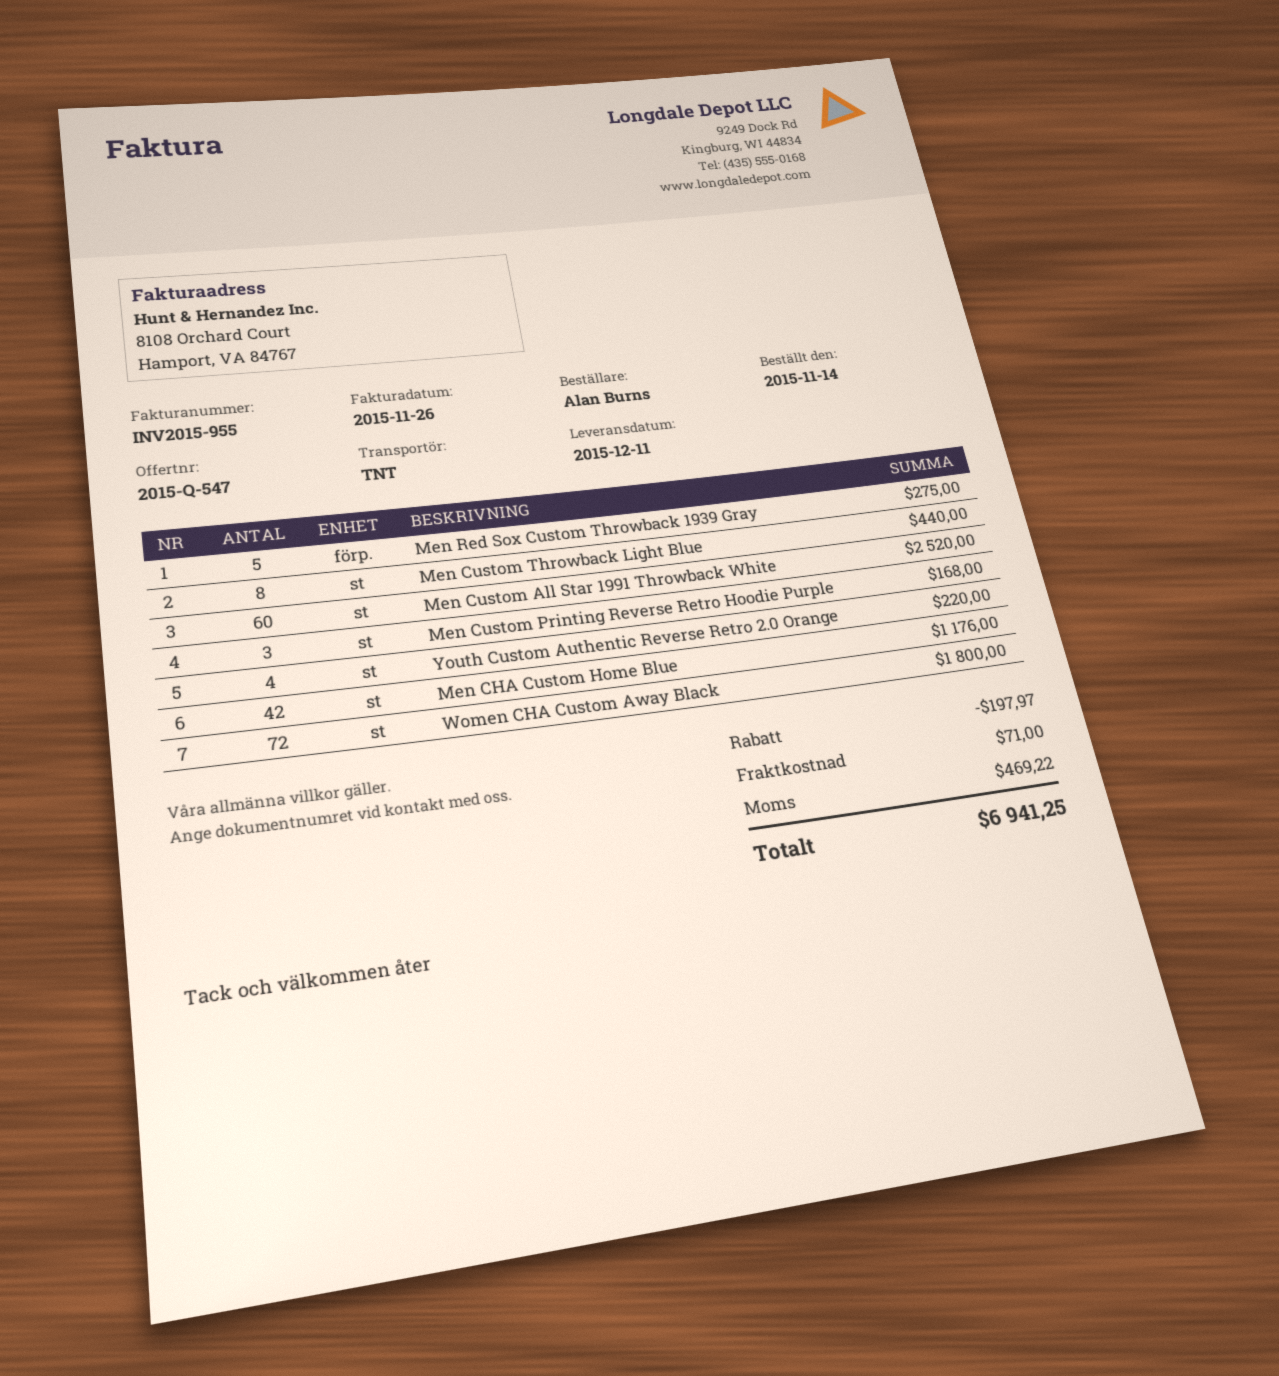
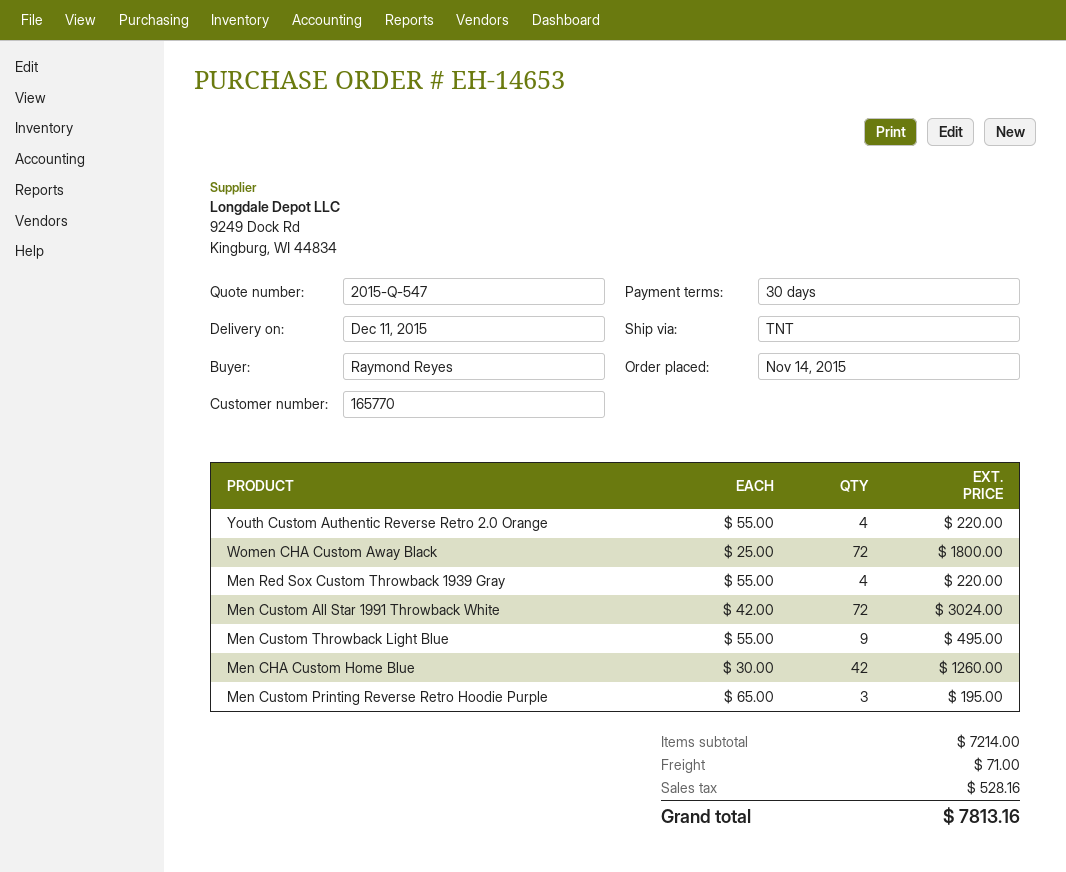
ordered by: Alan Burns -> Raymond Reyes
Men Red Sox Custom Throwback 1939 Gray: 5 for 275.00 -> 4 for 220.00
Men Custom Throwback Light Blue: 8 for 440.00 -> 9 for 495.00
Men Custom All Star 1991 Throwback White: 60 for 2520.00 -> 72 for 3024.00
Men Custom Printing Reverse Retro Hoodie Purple: 3 for 168.00 -> 3 for 195.00
Men CHA Custom Home Blue: 42 for 1176.00 -> 42 for 1260.00
discount: 197.97 -> none
tax: 469.22 -> 528.16
total: 6941.25 -> 7813.16

